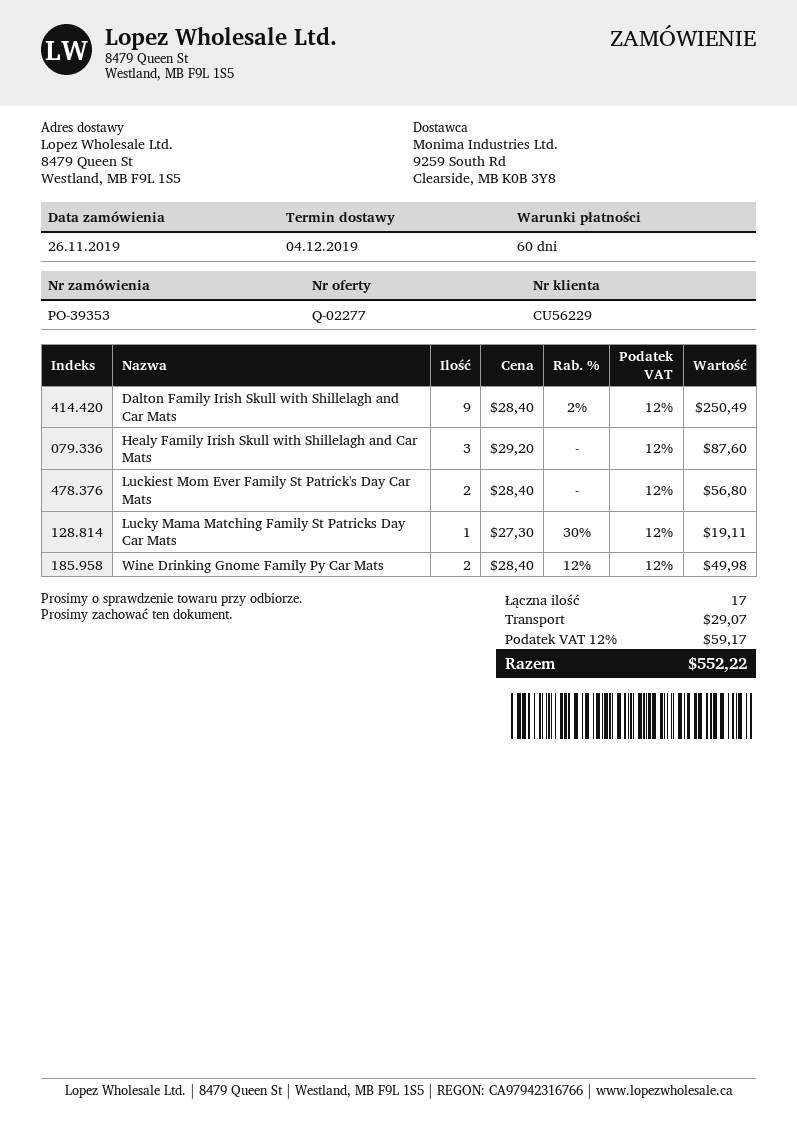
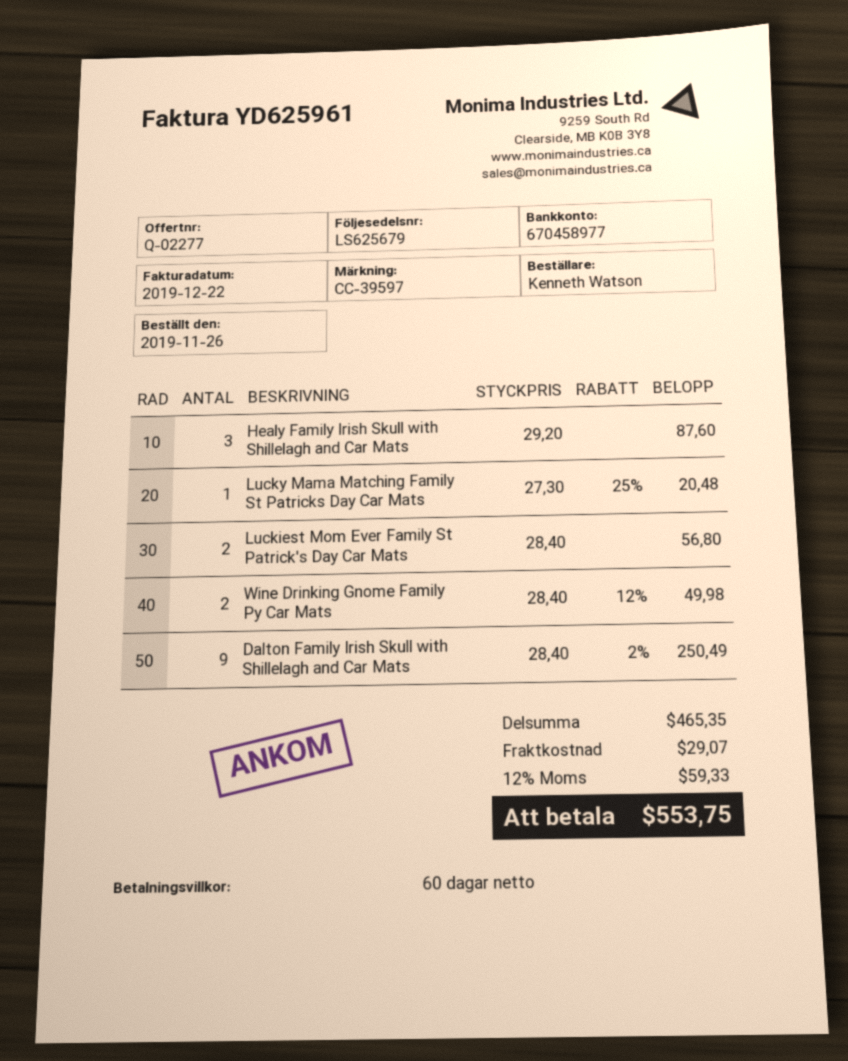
Lucky Mama Matching Family St Patricks Day Car Mats: 1 x 27.30 - 30% = 19.11 -> 1 x 27.30 - 25% = 20.48
tax: 12% = 59.17 -> 12% = 59.33
total: 552.22 -> 553.75

